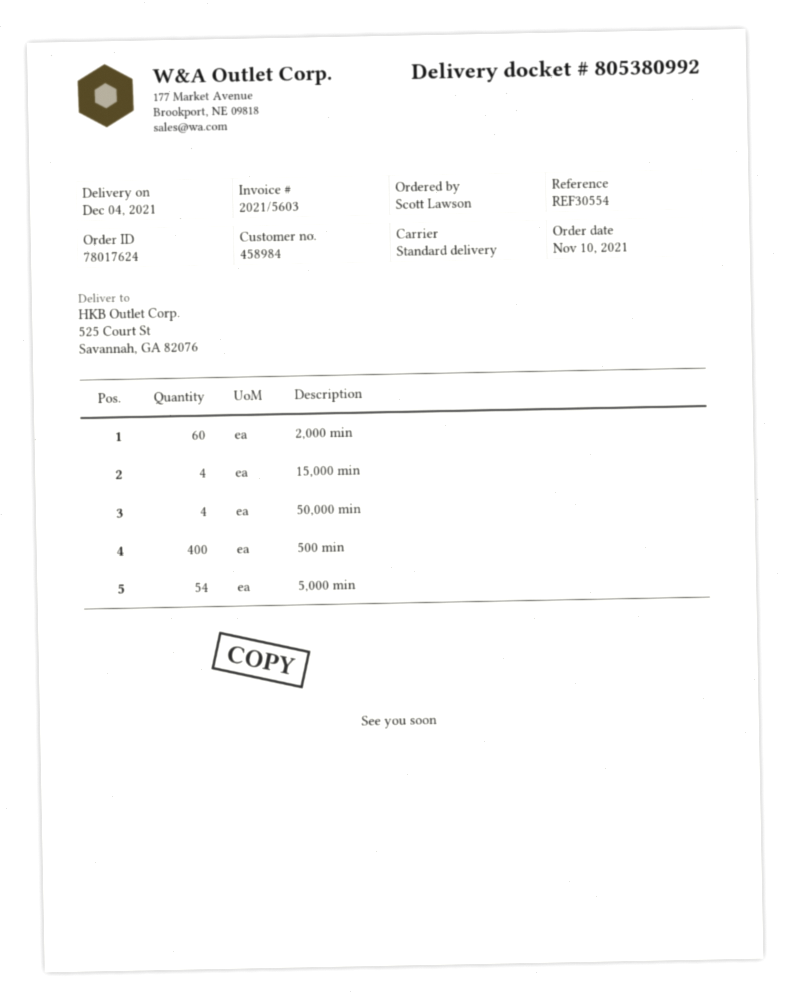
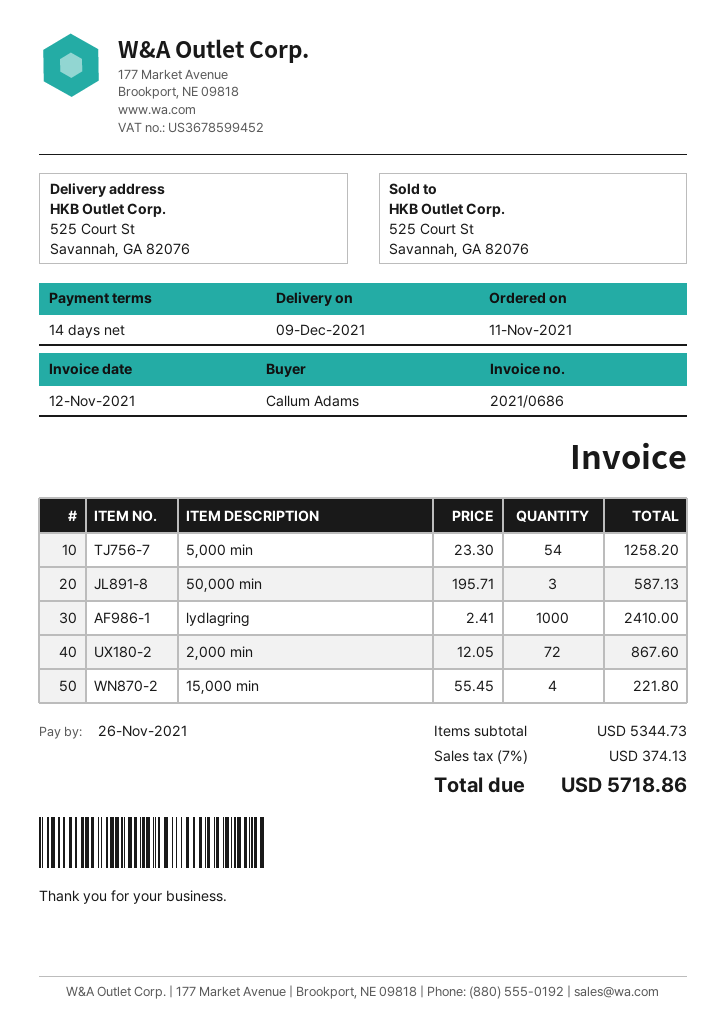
order date: 2021-11-10 -> 2021-11-11
delivery date: 2021-12-04 -> 2021-12-09
invoice number: 2021/5603 -> 2021/0686
ordered by: Scott Lawson -> Callum Adams
2,000 min: 60 -> 72
50,000 min: 4 -> 3
500 min: 400 -> none
lydlagring: none -> 1000

